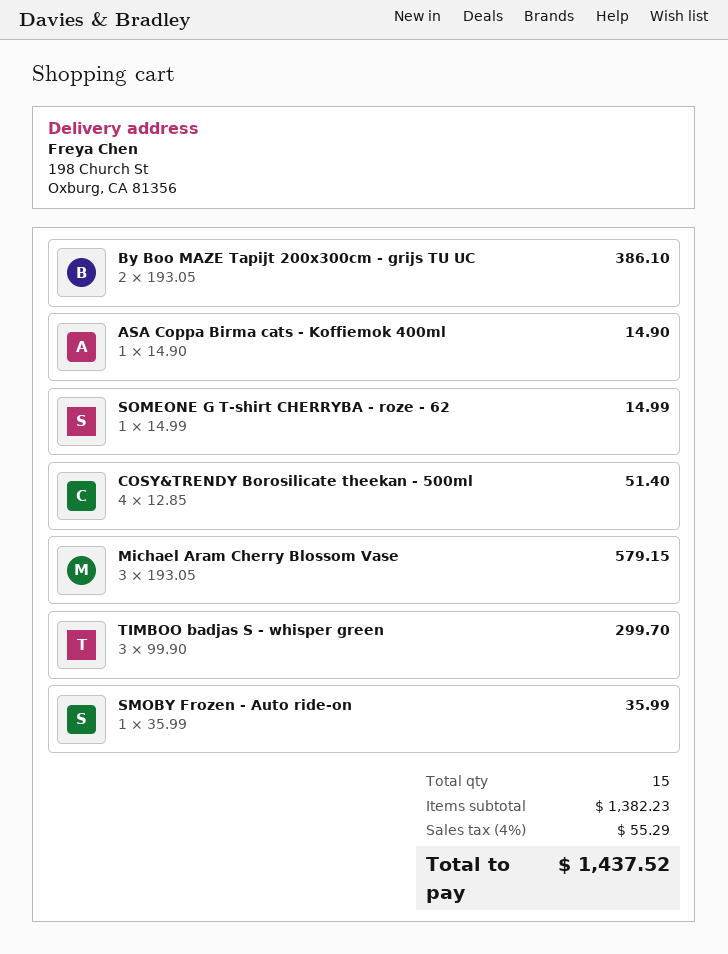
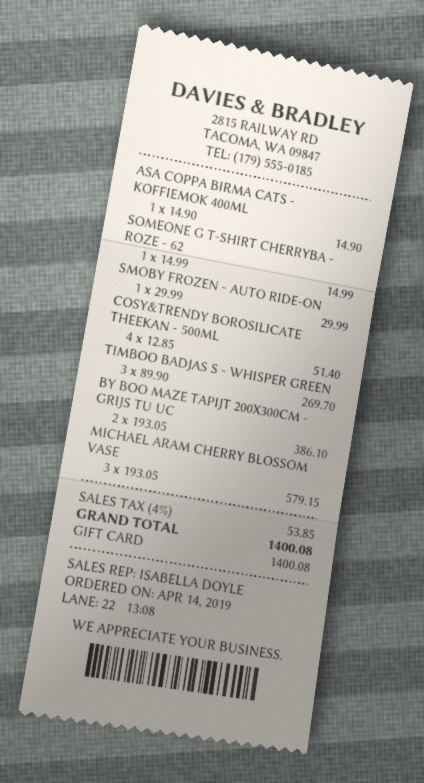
TIMBOO badjas S - whisper green: 3 x 99.90 = 299.70 -> 3 x 89.90 = 269.70
SMOBY Frozen - Auto ride-on: 1 x 35.99 = 35.99 -> 1 x 29.99 = 29.99
tax: 4% = 55.29 -> 4% = 53.85
total: 1437.52 -> 1400.08

